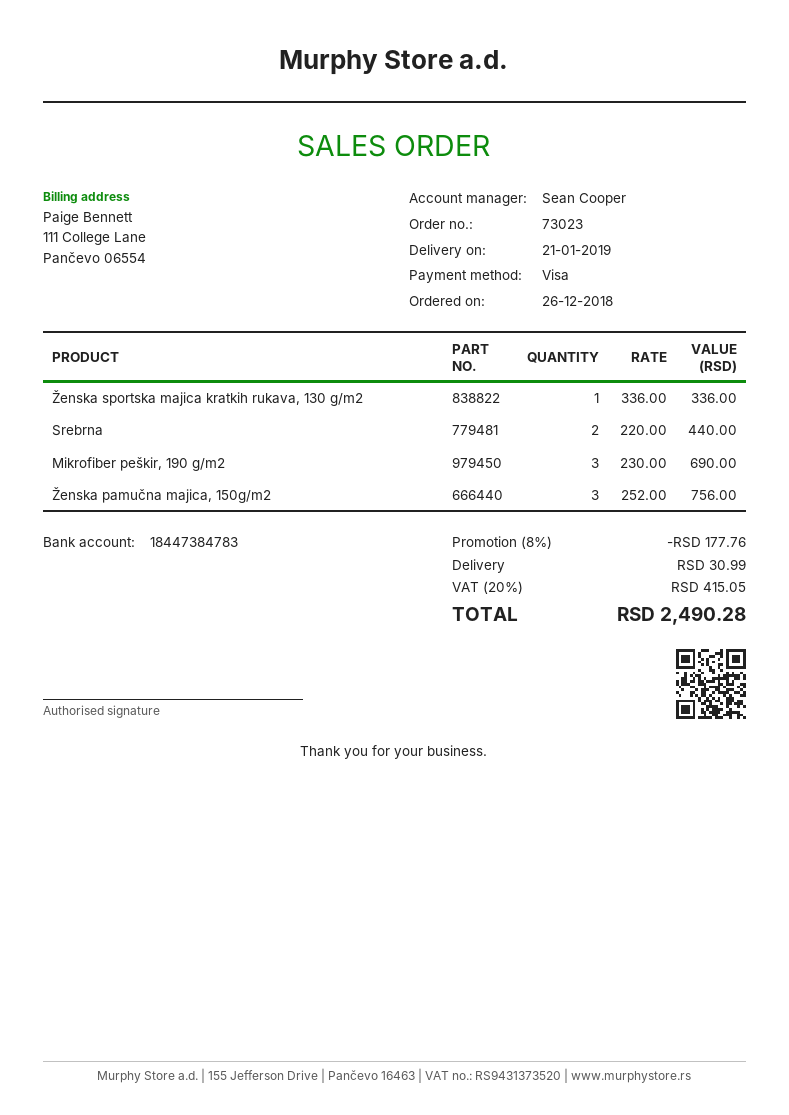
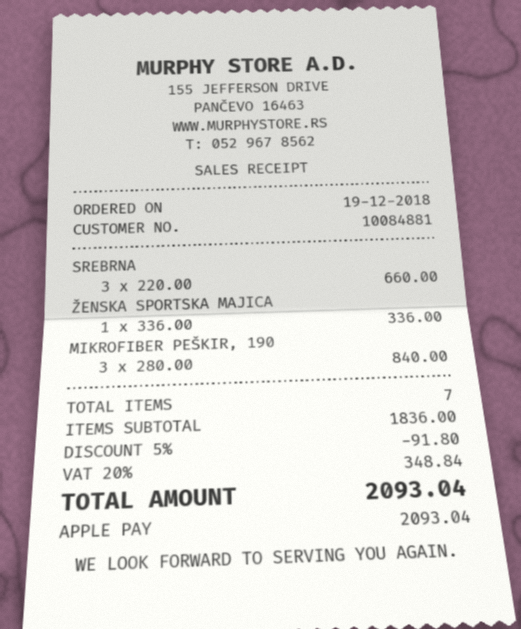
order date: 2018-12-26 -> 2018-12-19
payment method: Visa -> Apple Pay
Srebrna: 2 x 220.00 = 440.00 -> 3 x 220.00 = 660.00
Mikrofiber peškir, 190 g/m2: 3 x 230.00 = 690.00 -> 3 x 280.00 = 840.00
Ženska pamučna majica, 150g/m2: 3 x 252.00 = 756.00 -> none
discount: 8% = 177.76 -> 5% = 91.80
shipping: 30.99 -> none
tax: 20% = 415.05 -> 20% = 348.84
total: 2490.28 -> 2093.04

